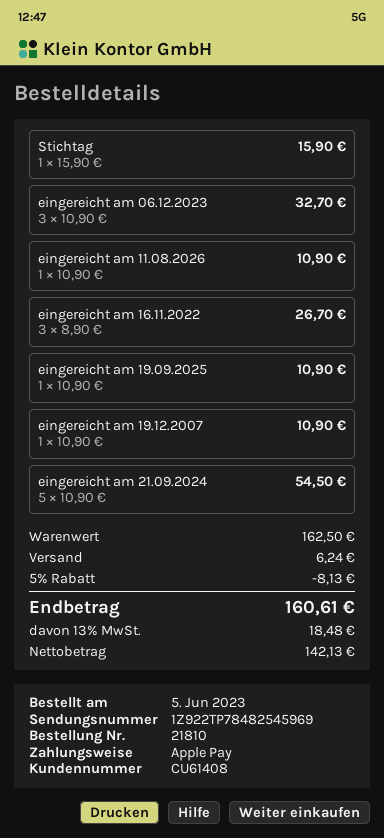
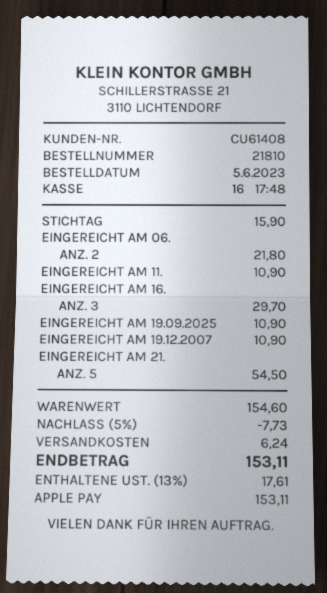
eingereicht am 06.12.2023: 3 for 32.70 -> 2 for 21.80
eingereicht am 16.11.2022: 3 for 26.70 -> 3 for 29.70
subtotal: 162.50 -> 154.60
discount: 5% = 8.13 -> 5% = 7.73
tax: 13% = 18.48 -> 13% = 17.61
total: 160.61 -> 153.11

